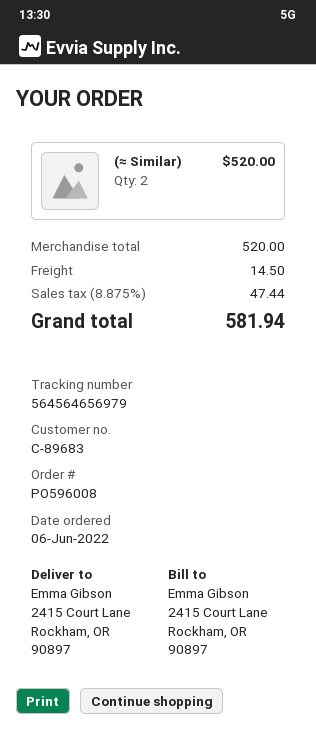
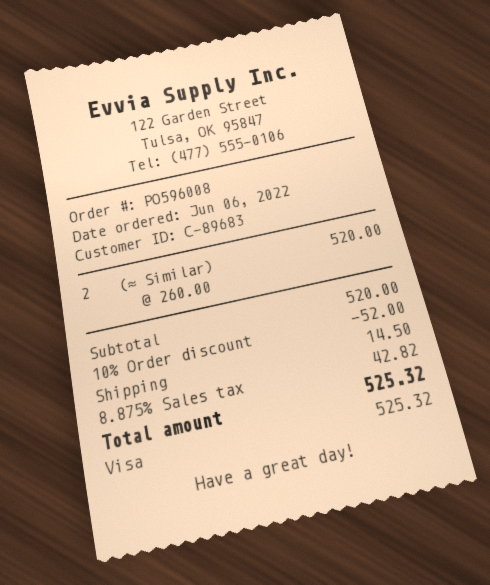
discount: none -> 10% = 52.00
tax: 8.875% = 47.44 -> 8.875% = 42.82
total: 581.94 -> 525.32

